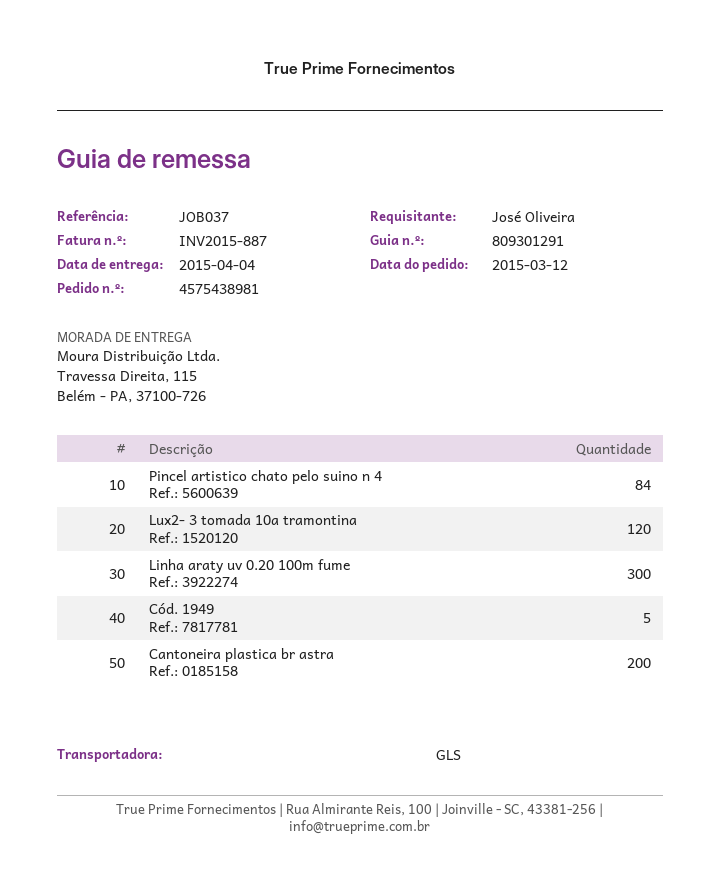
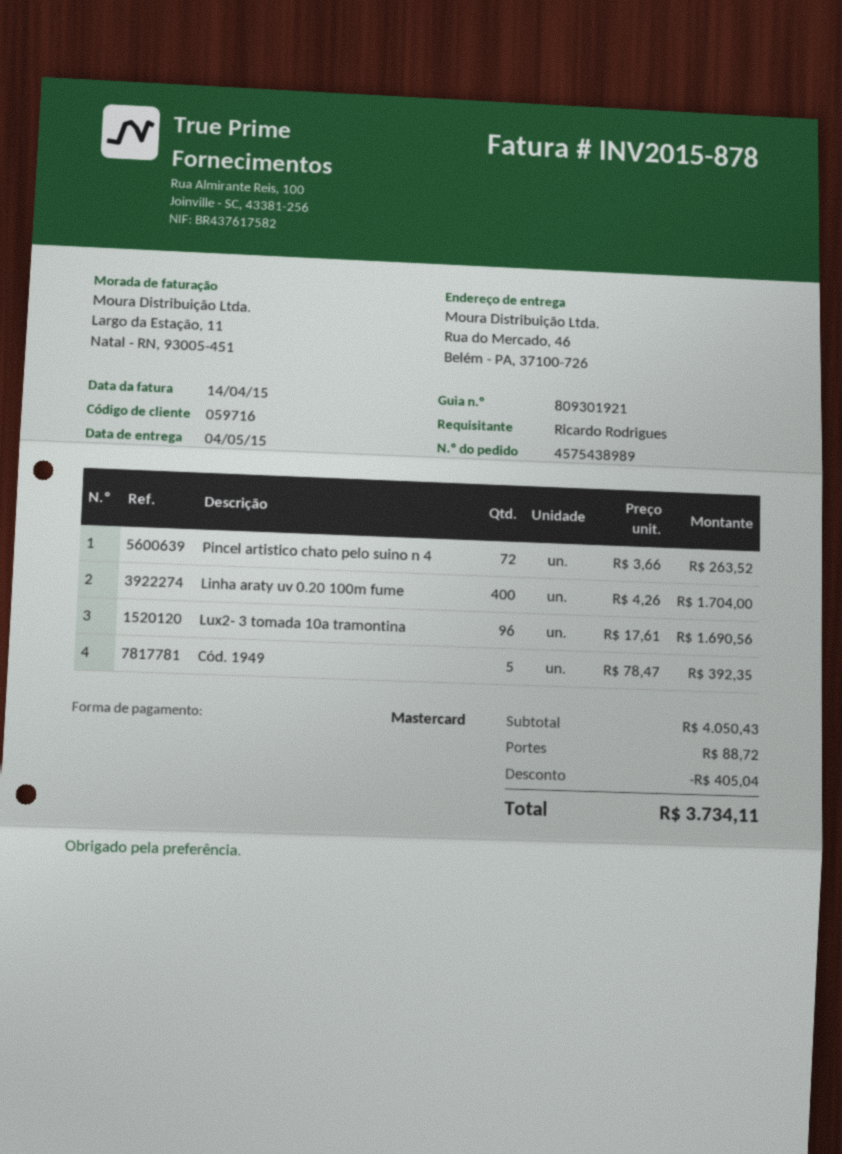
order number: 4575438981 -> 4575438989
delivery note number: 809301291 -> 809301921
delivery date: 2015-04-04 -> 2015-05-04
invoice number: INV2015-887 -> INV2015-878
ordered by: José Oliveira -> Ricardo Rodrigues
ship to: Travessa Direita, 115, Belém - PA, 37100-726 -> Rua do Mercado, 46, Belém - PA, 37100-726
Pincel artistico chato pelo suino n 4: 84 -> 72
Lux2- 3 tomada 10a tramontina: 120 -> 96
Linha araty uv 0.20 100m fume: 300 -> 400
Cantoneira plastica br astra: 200 -> none

